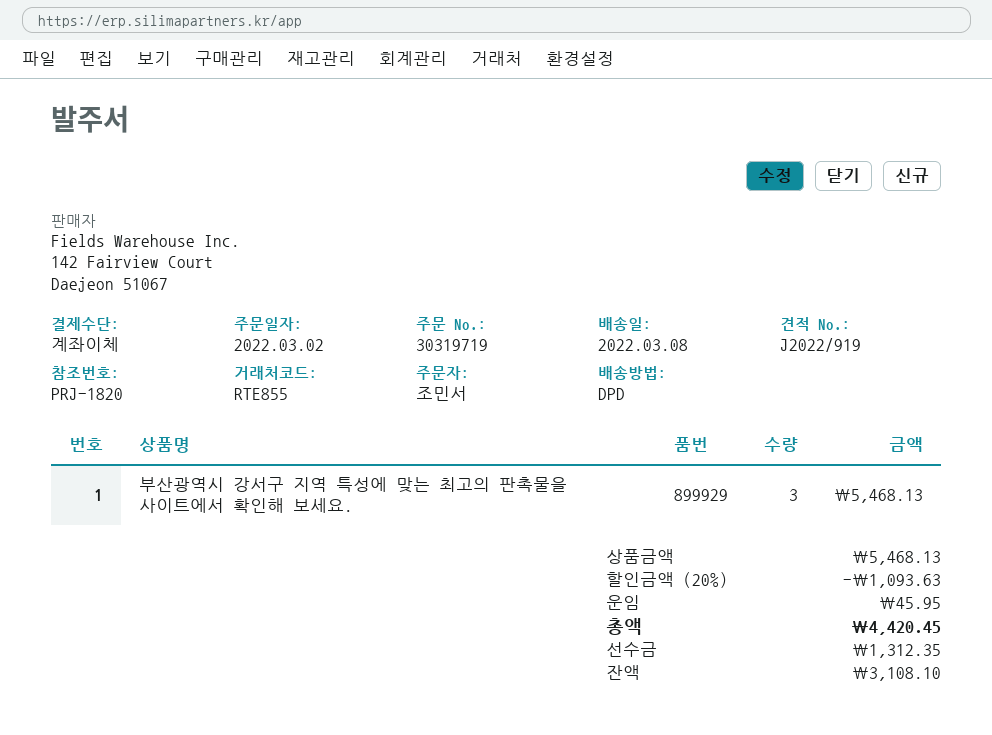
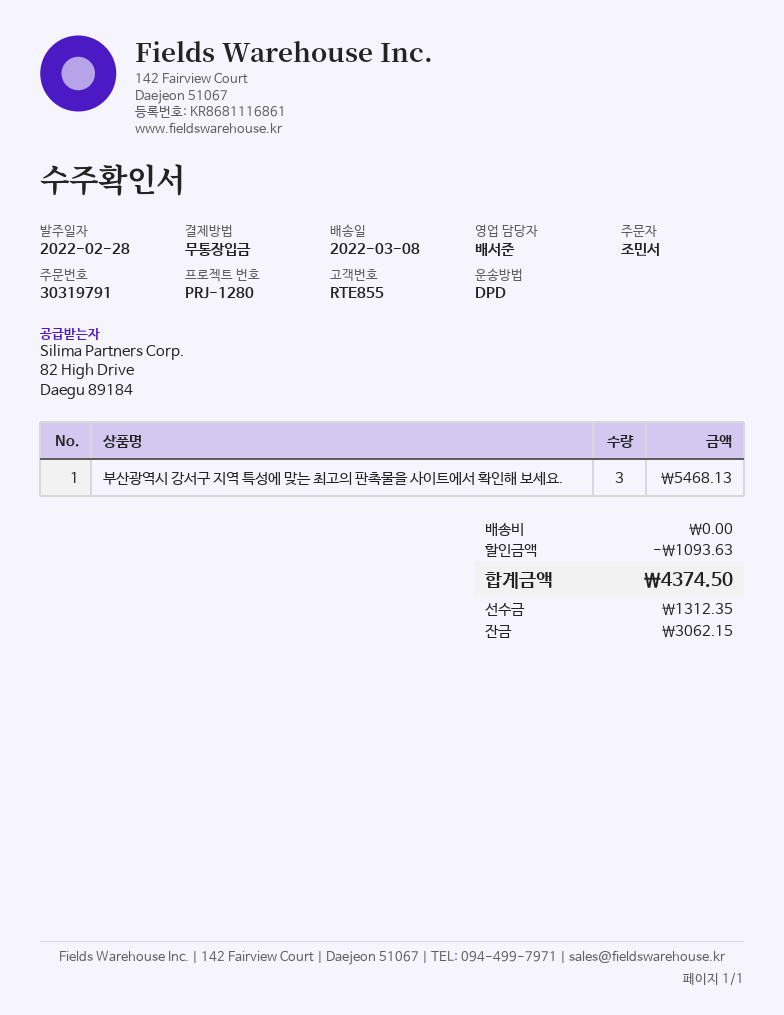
order number: 30319719 -> 30319791
order date: 2022-03-02 -> 2022-02-28
reference: PRJ-1820 -> PRJ-1280
shipping: 45.95 -> 0.00
total: 4420.45 -> 4374.50
balance: 3108.10 -> 3062.15

